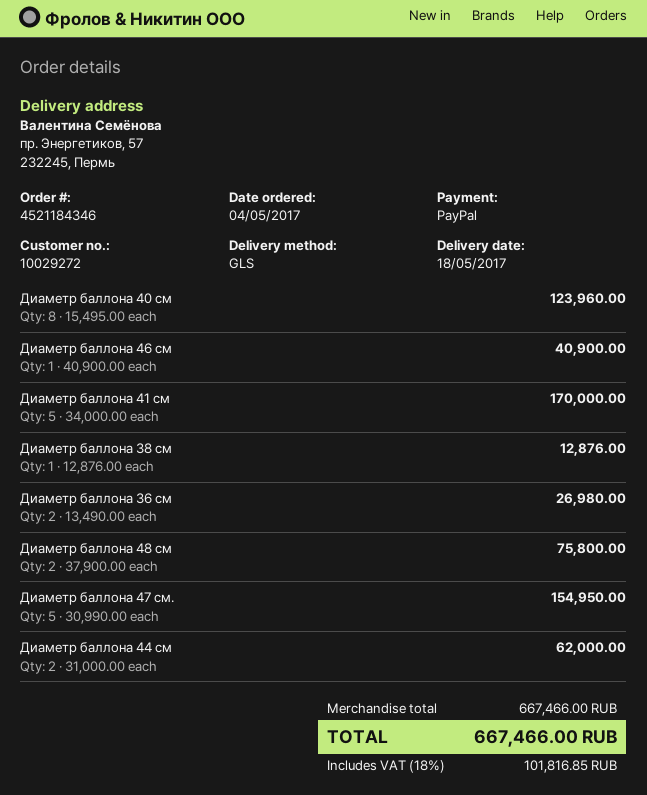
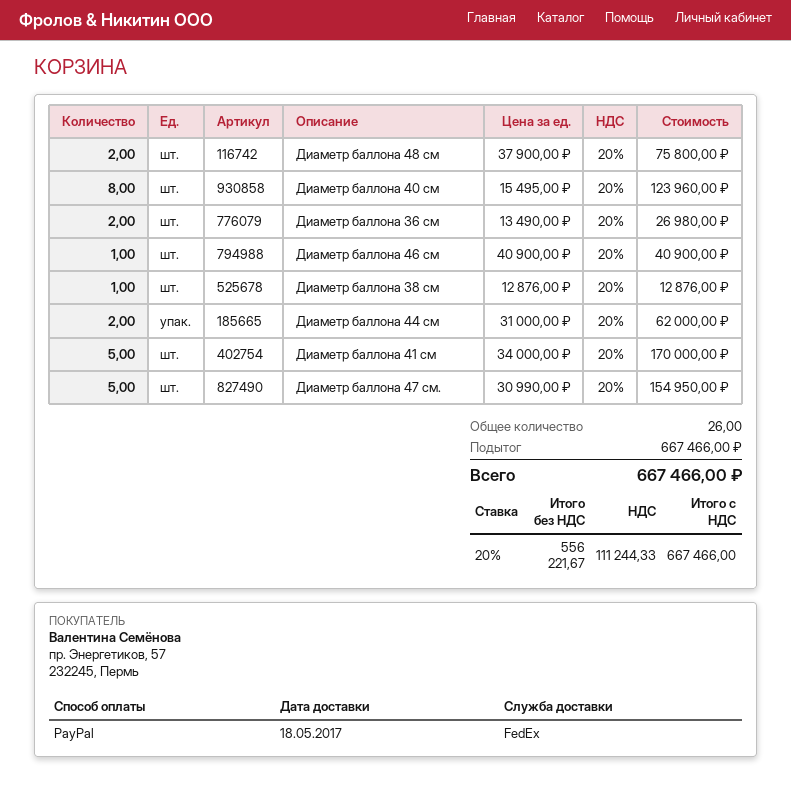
shipping method: GLS -> FedEx
tax: 18% = 101816.85 -> 20% = 111244.33

